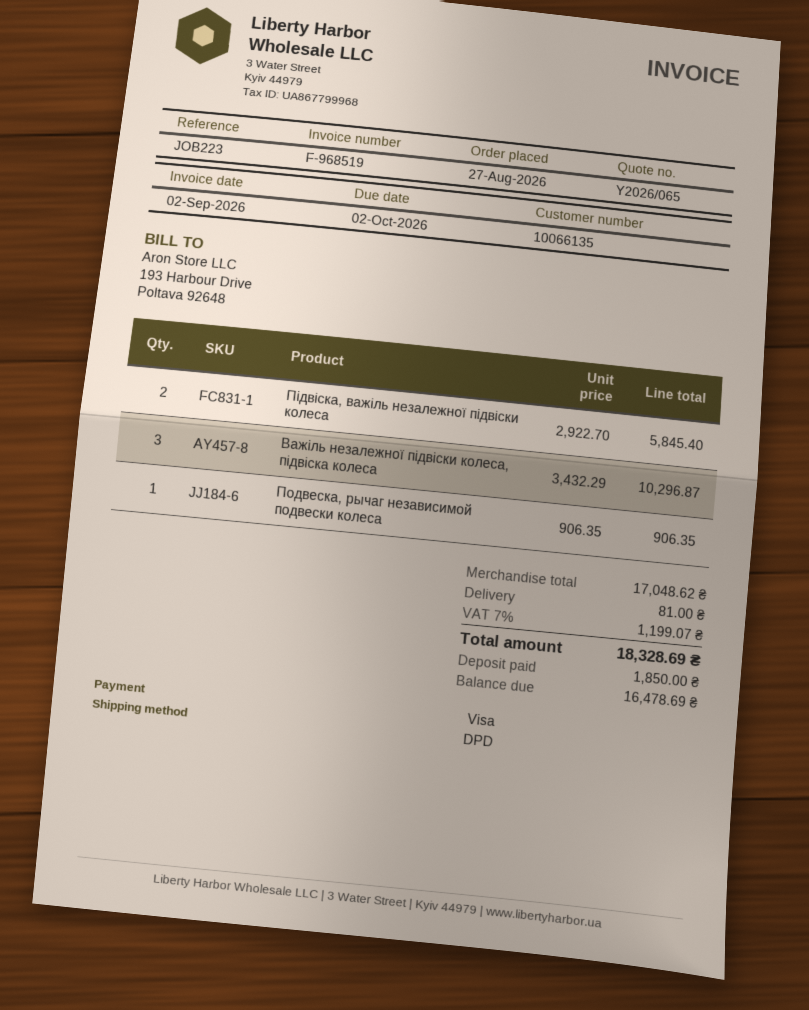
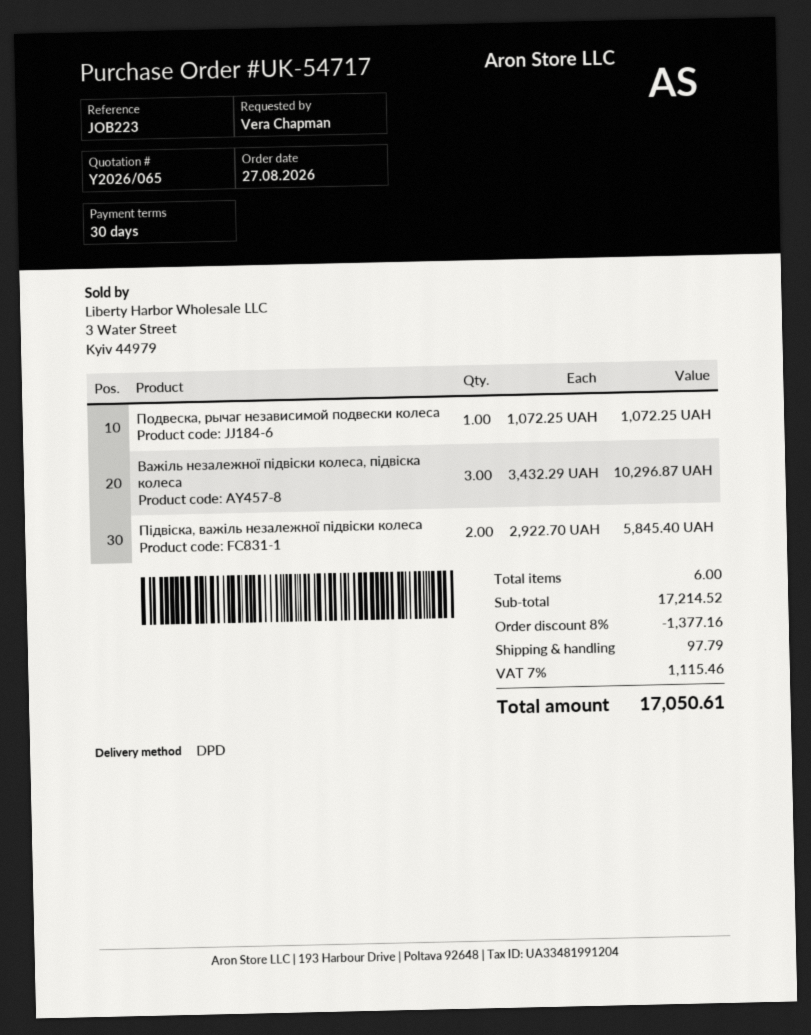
Подвеска, рычаг независимой подвески колеса: 1 x 906.35 = 906.35 -> 1 x 1072.25 = 1072.25
subtotal: 17048.62 -> 17214.52
discount: none -> 8% = 1377.16
shipping: 81.00 -> 97.79
tax: 7% = 1199.07 -> 7% = 1115.46
total: 18328.69 -> 17050.61

